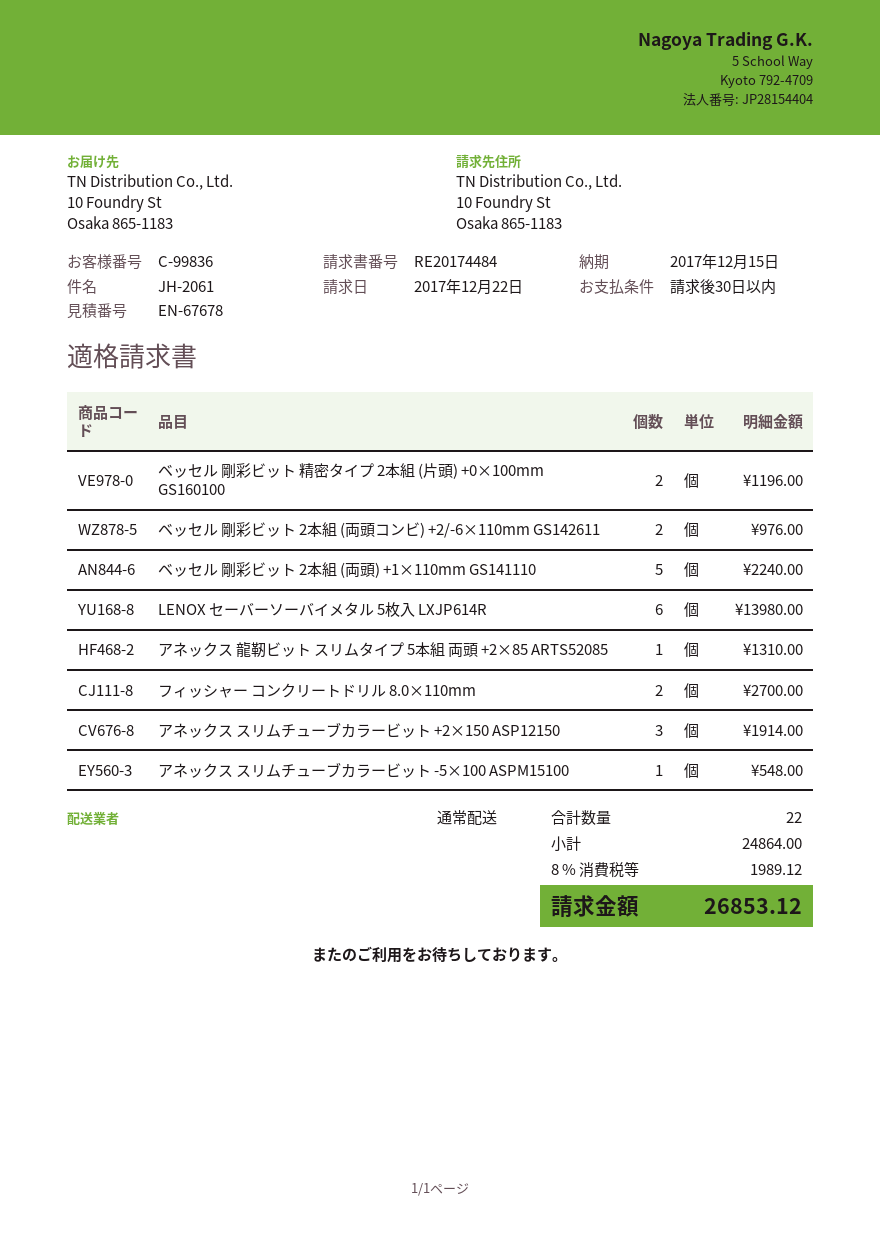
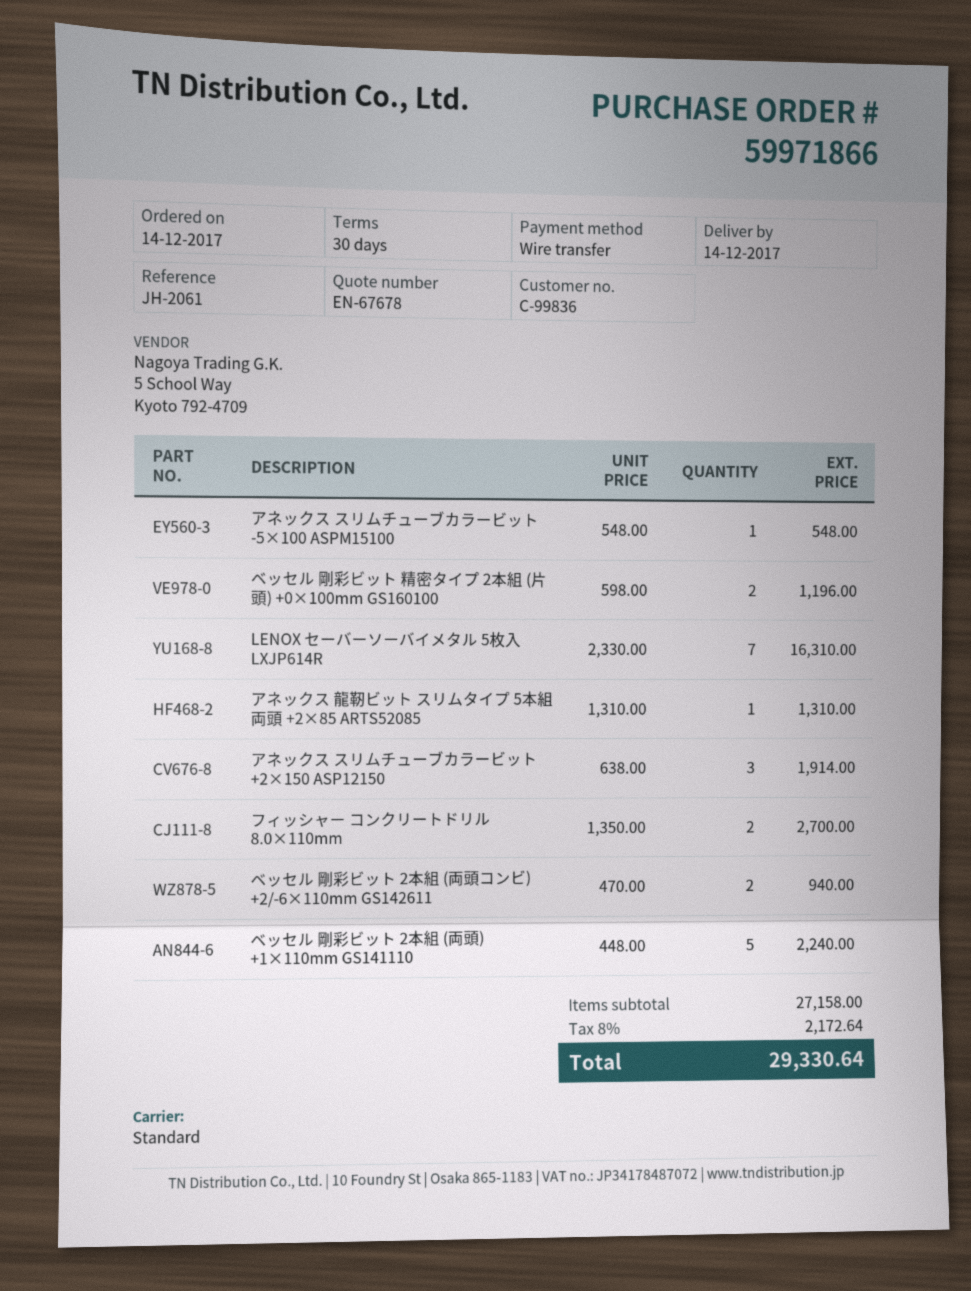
delivery date: 2017-12-15 -> 2017-12-14
ベッセル 剛彩ビット 2本組 (両頭コンビ) +2/-6×110mm GS142611: 2 for 976.00 -> 2 for 940.00
LENOX セーバーソーバイメタル 5枚入 LXJP614R: 6 for 13980.00 -> 7 for 16310.00
subtotal: 24864.00 -> 27158.00
tax: 8% = 1989.12 -> 8% = 2172.64
total: 26853.12 -> 29330.64

